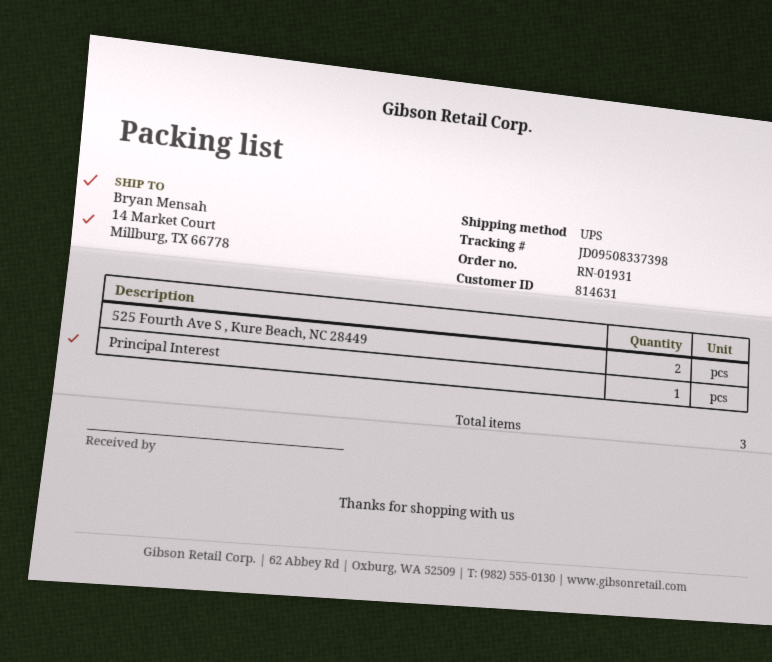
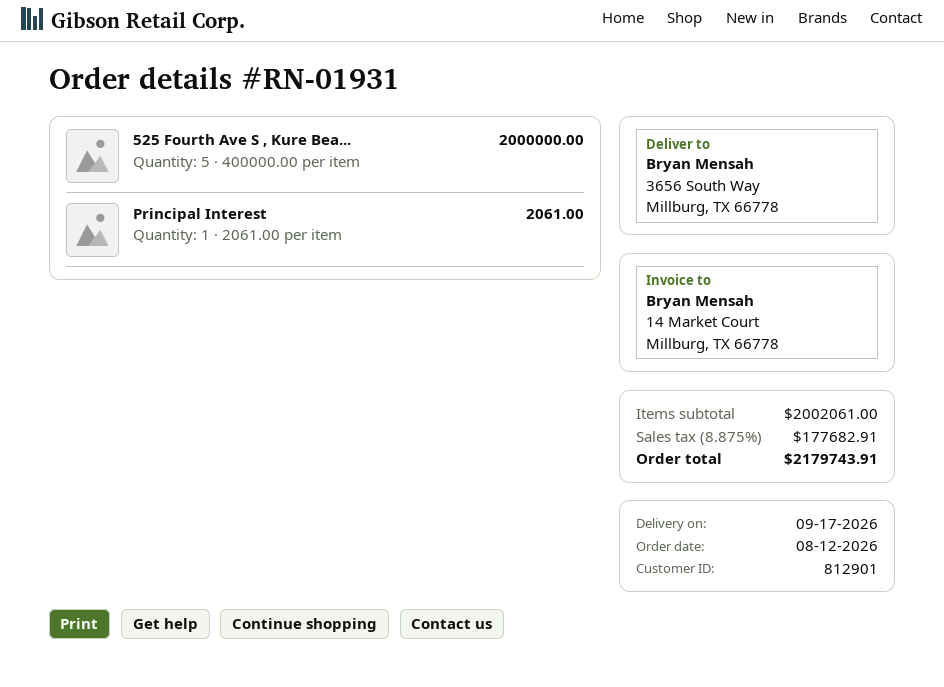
customer number: 814631 -> 812901
ship to: 14 Market Court, Millburg, TX 66778 -> 3656 South Way, Millburg, TX 66778
525 Fourth Ave S , Kure Beach, NC 28449: 2 -> 5

